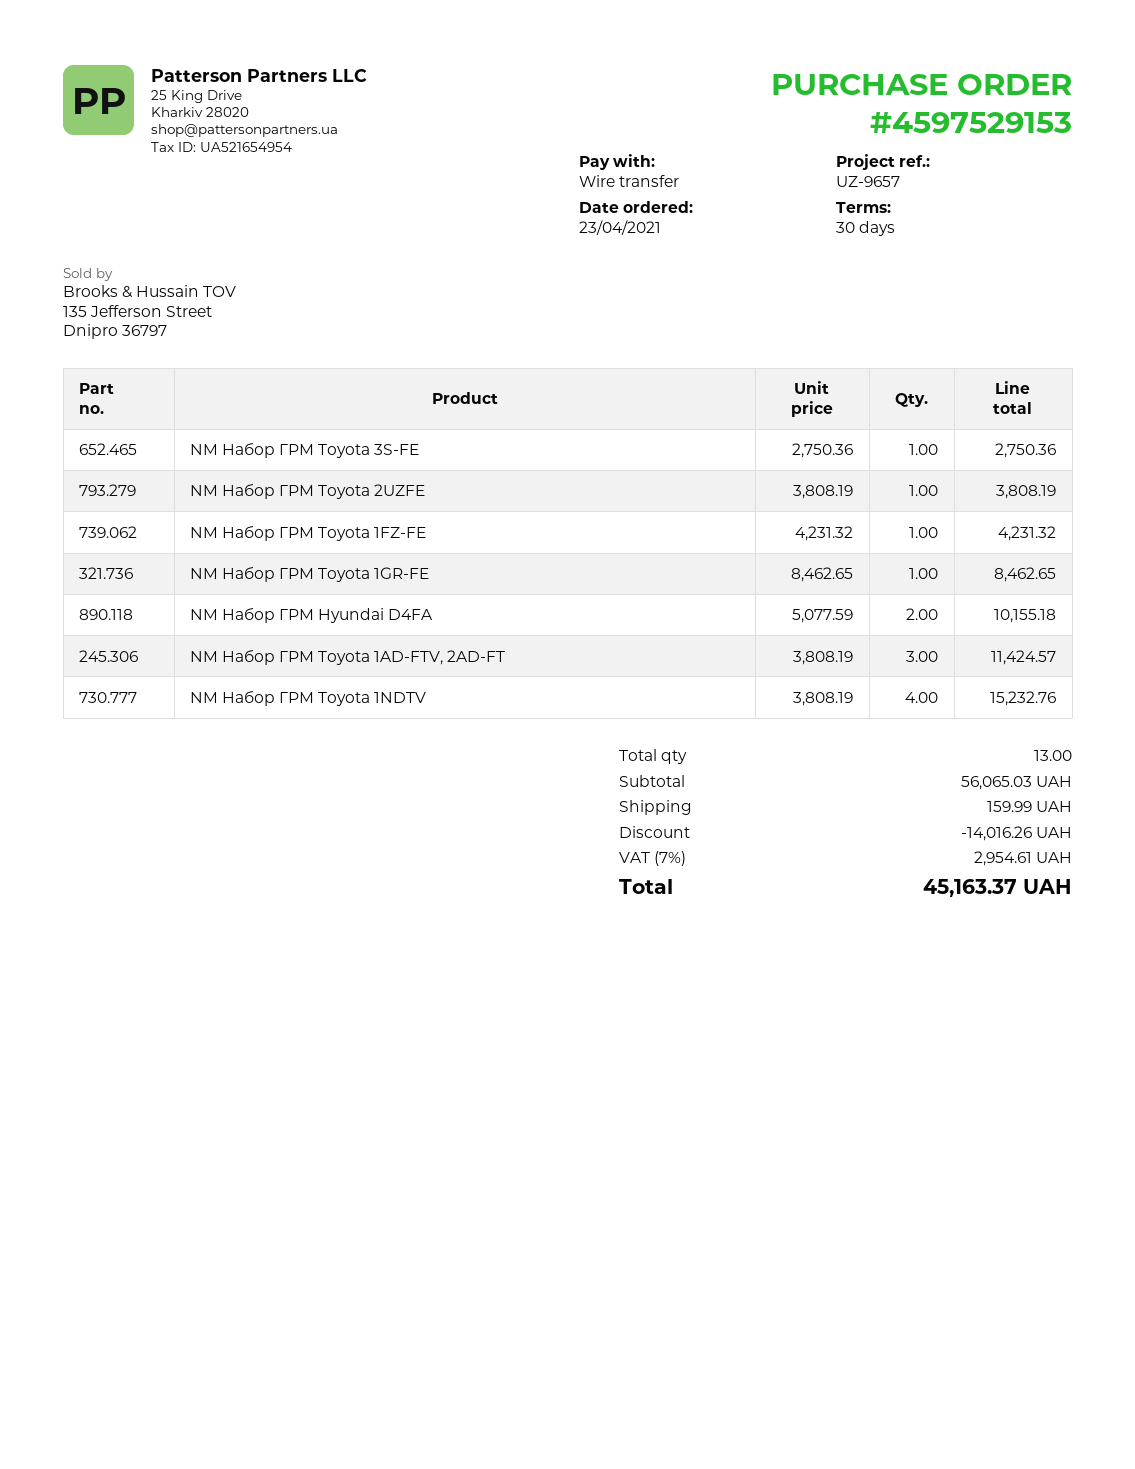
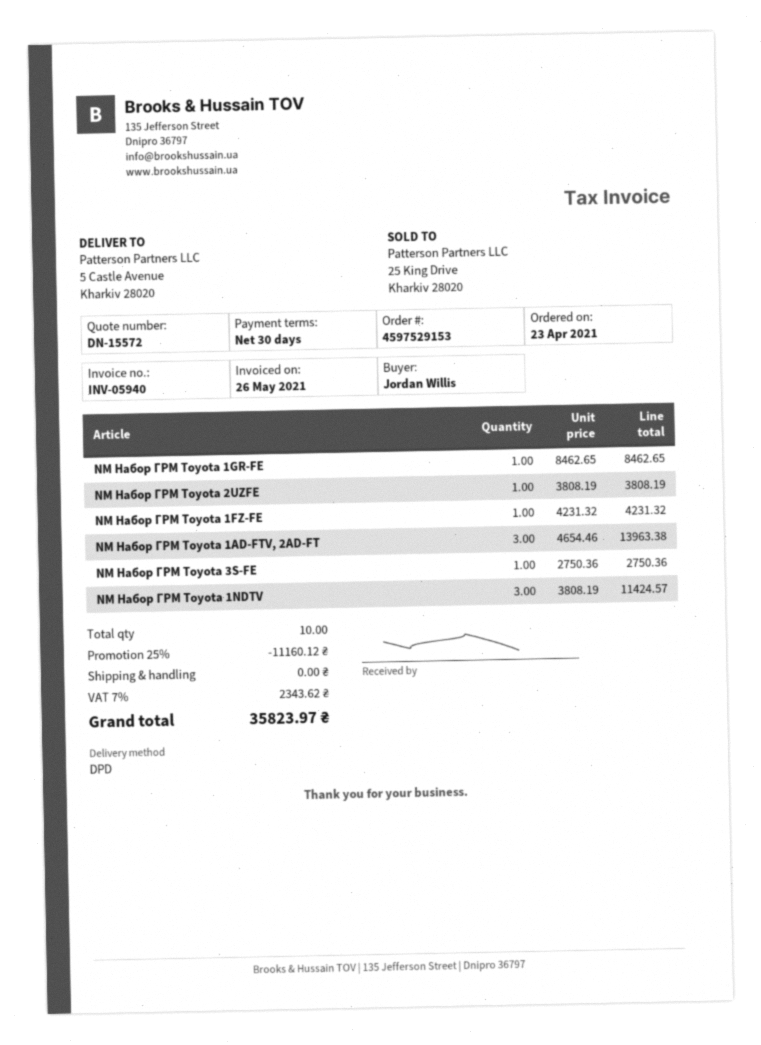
NM Набор ГРМ Hyundai D4FA: 2 x 5077.59 = 10155.18 -> none
NM Набор ГРМ Toyota 1AD-FTV, 2AD-FT: 3 x 3808.19 = 11424.57 -> 3 x 4654.46 = 13963.38
NM Набор ГРМ Toyota 1NDTV: 4 x 3808.19 = 15232.76 -> 3 x 3808.19 = 11424.57
total quantity: 13 -> 10
discount: 14016.26 -> 11160.12
shipping: 159.99 -> 0.00
tax: 7% = 2954.61 -> 7% = 2343.62
total: 45163.37 -> 35823.97

